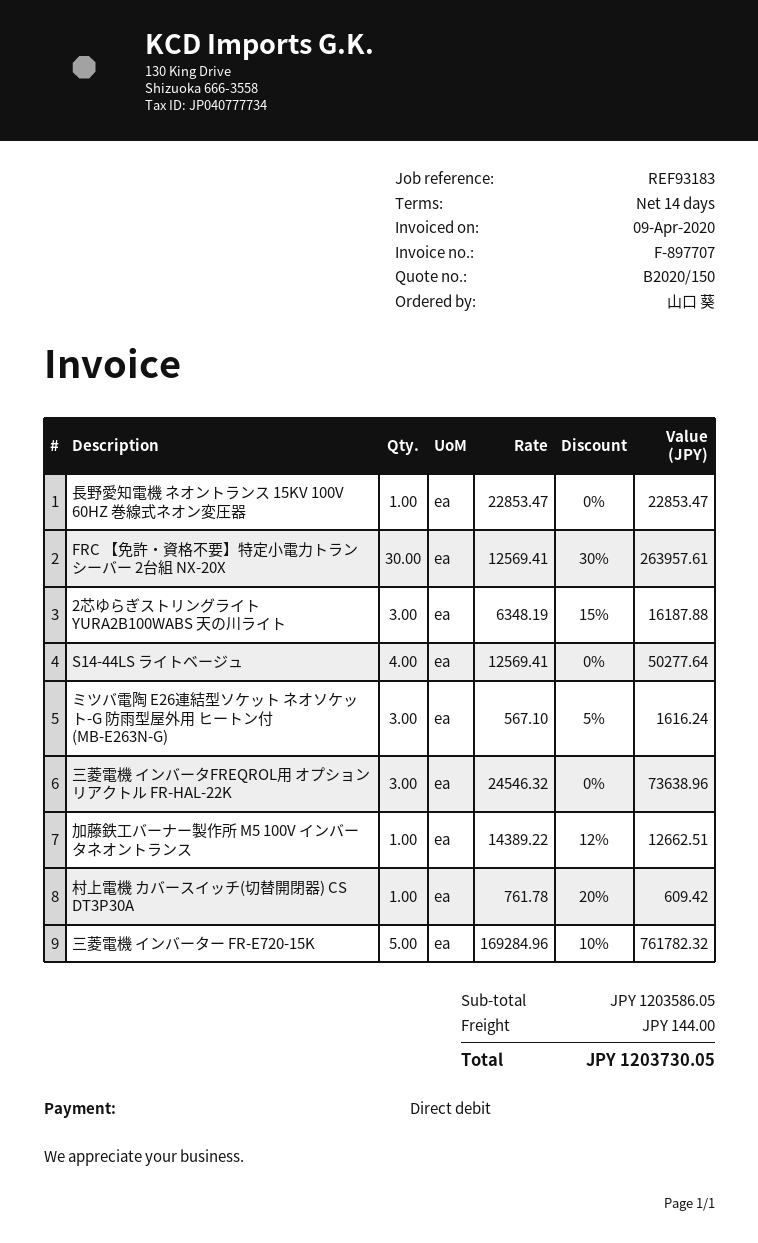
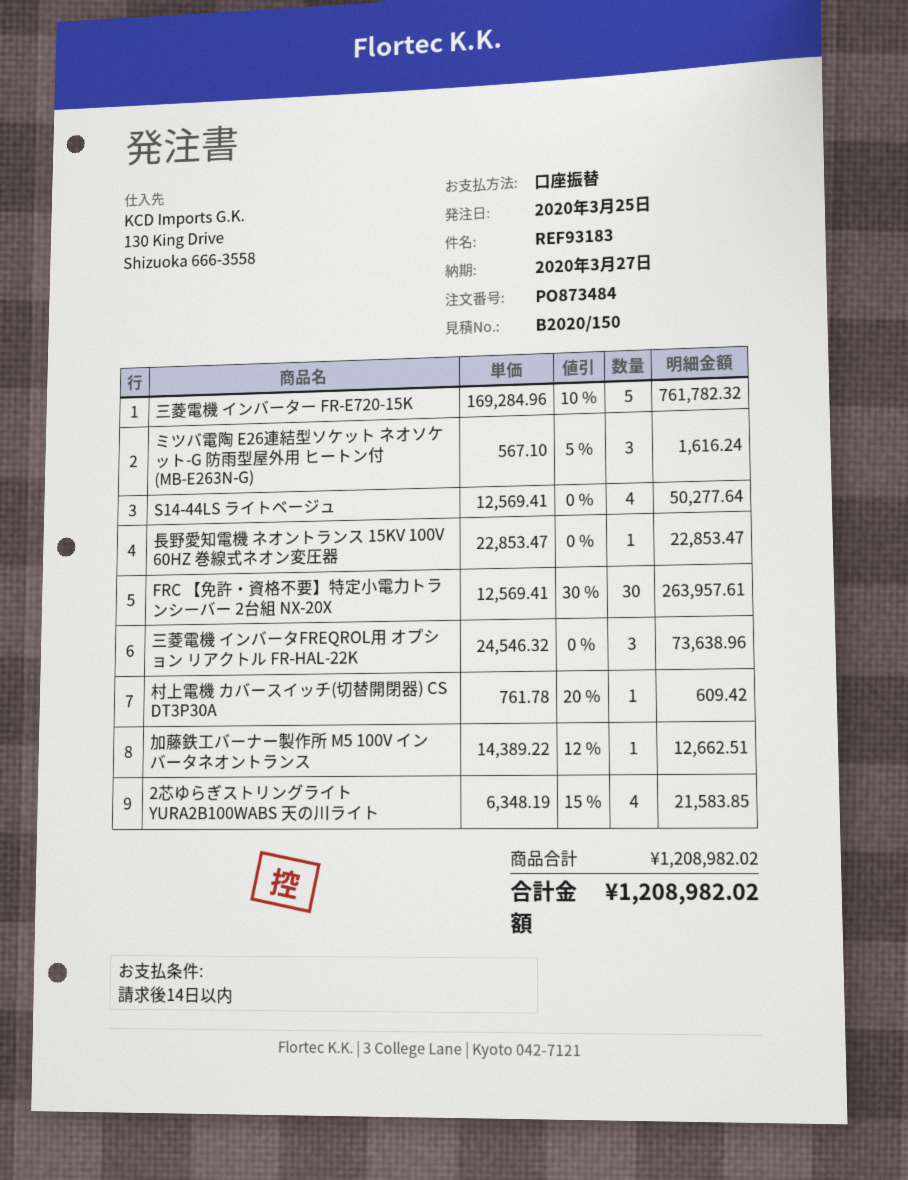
2芯ゆらぎストリングライト YURA2B100WABS 天の川ライト: 3 x 6348.19 - 15% = 16187.88 -> 4 x 6348.19 - 15% = 21583.85
subtotal: 1203586.05 -> 1208982.02
shipping: 144.00 -> none
total: 1203730.05 -> 1208982.02

